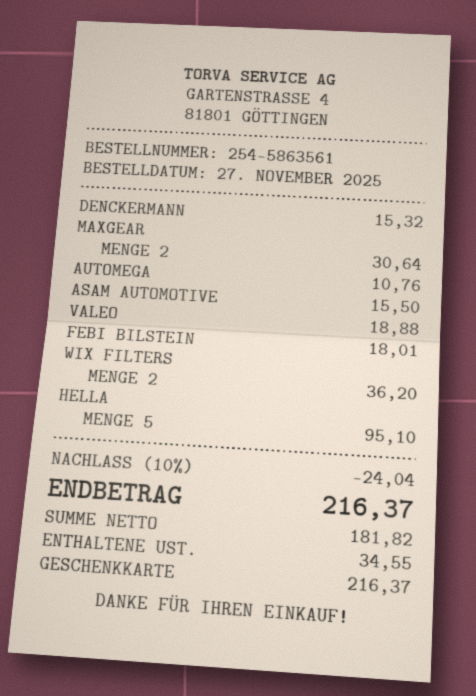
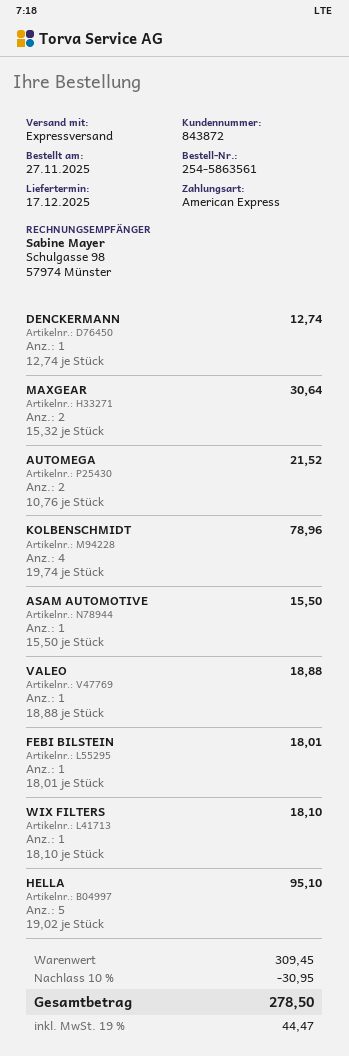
payment method: gift card -> American Express
DENCKERMANN: 1 for 15.32 -> 1 for 12.74
AUTOMEGA: 1 for 10.76 -> 2 for 21.52
WIX FILTERS: 2 for 36.20 -> 1 for 18.10
KOLBENSCHMIDT: none -> 4 for 78.96
discount: 10% = 24.04 -> 10% = 30.95
tax: 34.55 -> 44.47
total: 216.37 -> 278.50

